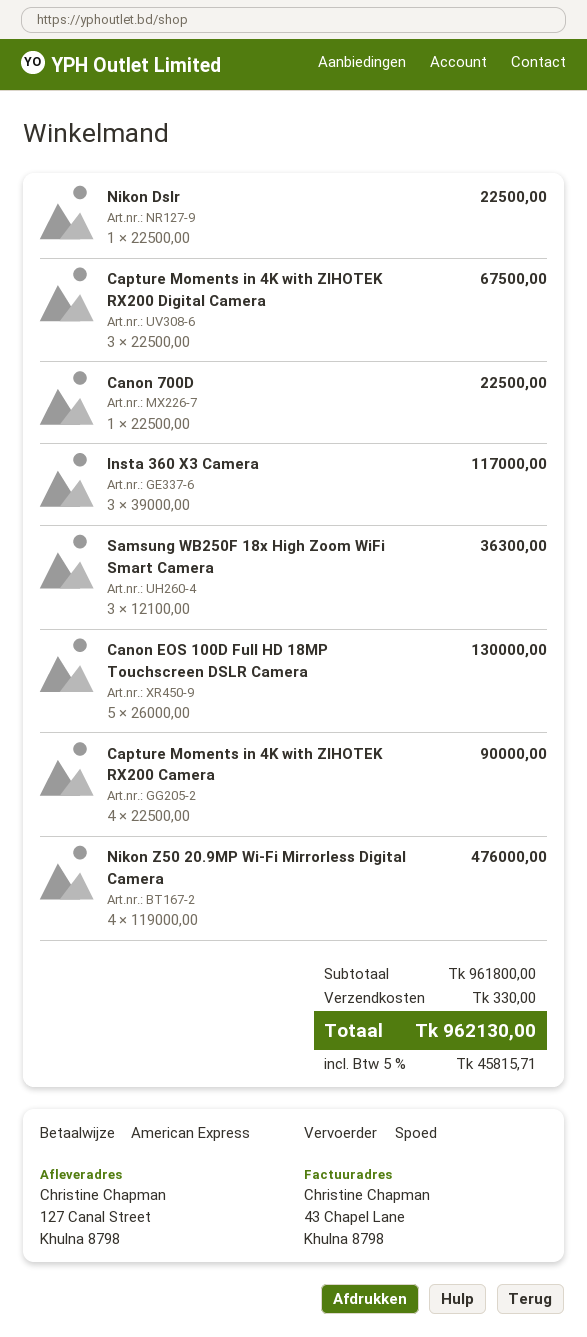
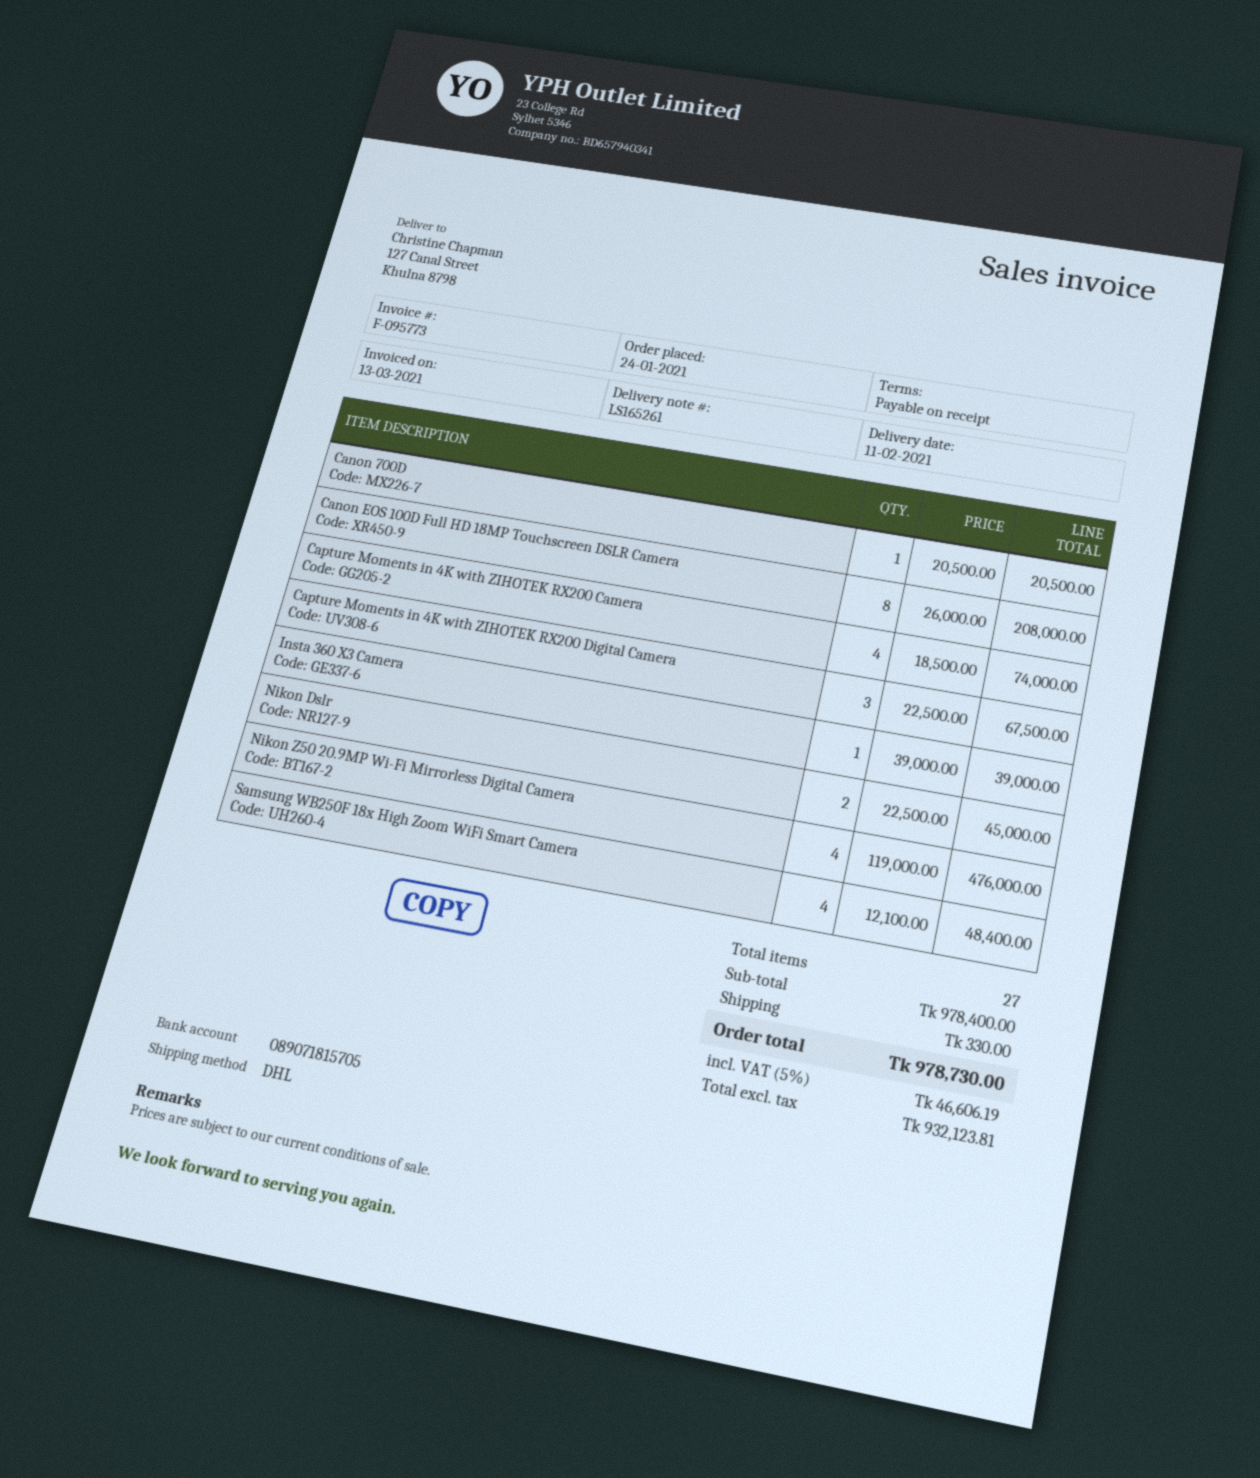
shipping method: express -> DHL
Nikon Dslr: 1 x 22500.00 = 22500.00 -> 2 x 22500.00 = 45000.00
Canon 700D: 1 x 22500.00 = 22500.00 -> 1 x 20500.00 = 20500.00
Insta 360 X3 Camera: 3 x 39000.00 = 117000.00 -> 1 x 39000.00 = 39000.00
Samsung WB250F 18x High Zoom WiFi Smart Camera: 3 x 12100.00 = 36300.00 -> 4 x 12100.00 = 48400.00
Canon EOS 100D Full HD 18MP Touchscreen DSLR Camera: 5 x 26000.00 = 130000.00 -> 8 x 26000.00 = 208000.00
Capture Moments in 4K with ZIHOTEK RX200 Camera: 4 x 22500.00 = 90000.00 -> 4 x 18500.00 = 74000.00
subtotal: 961800.00 -> 978400.00
tax: 5% = 45815.71 -> 5% = 46606.19
total: 962130.00 -> 978730.00

